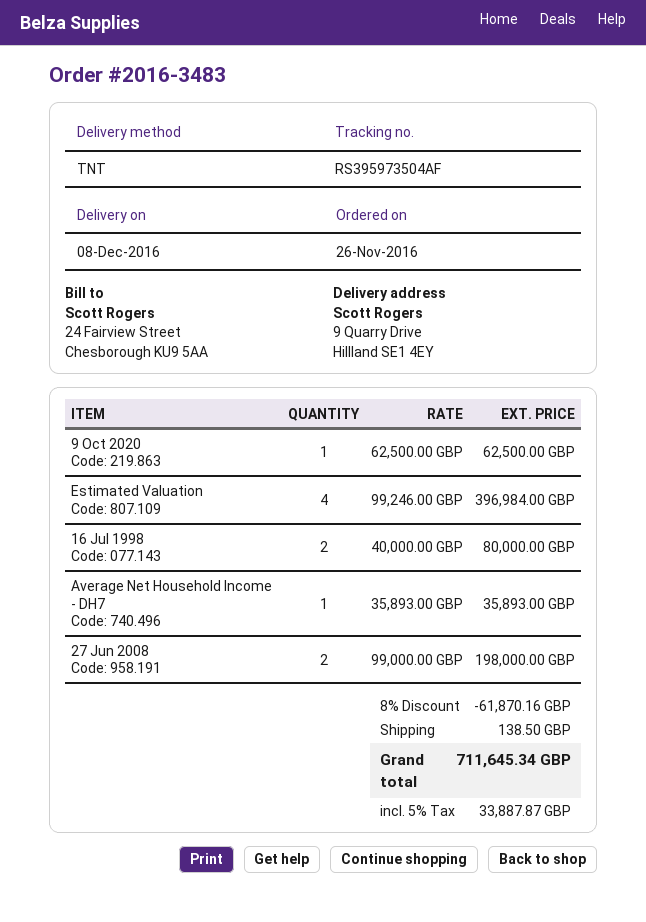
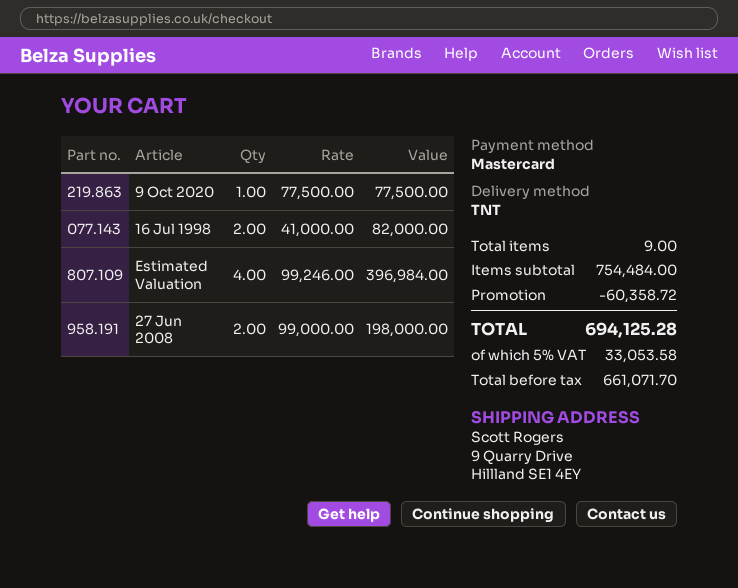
9 Oct 2020: 1 x 62500.00 = 62500.00 -> 1 x 77500.00 = 77500.00
16 Jul 1998: 2 x 40000.00 = 80000.00 -> 2 x 41000.00 = 82000.00
Average Net Household Income - DH7: 1 x 35893.00 = 35893.00 -> none
discount: 61870.16 -> 60358.72
shipping: 138.50 -> none
tax: 5% = 33887.87 -> 5% = 33053.58
total: 711645.34 -> 694125.28

